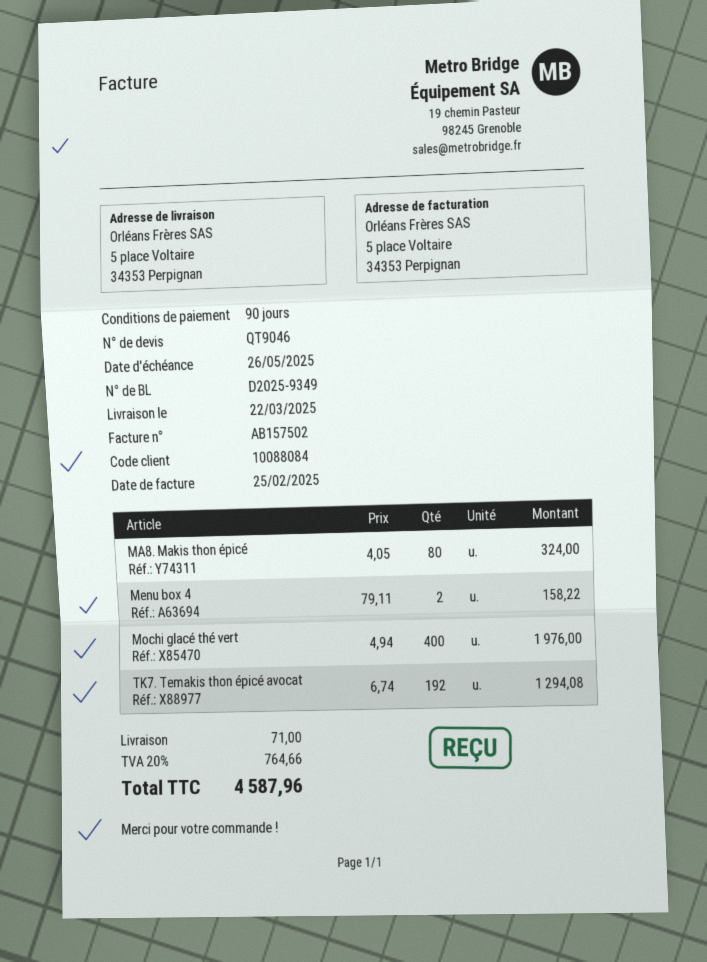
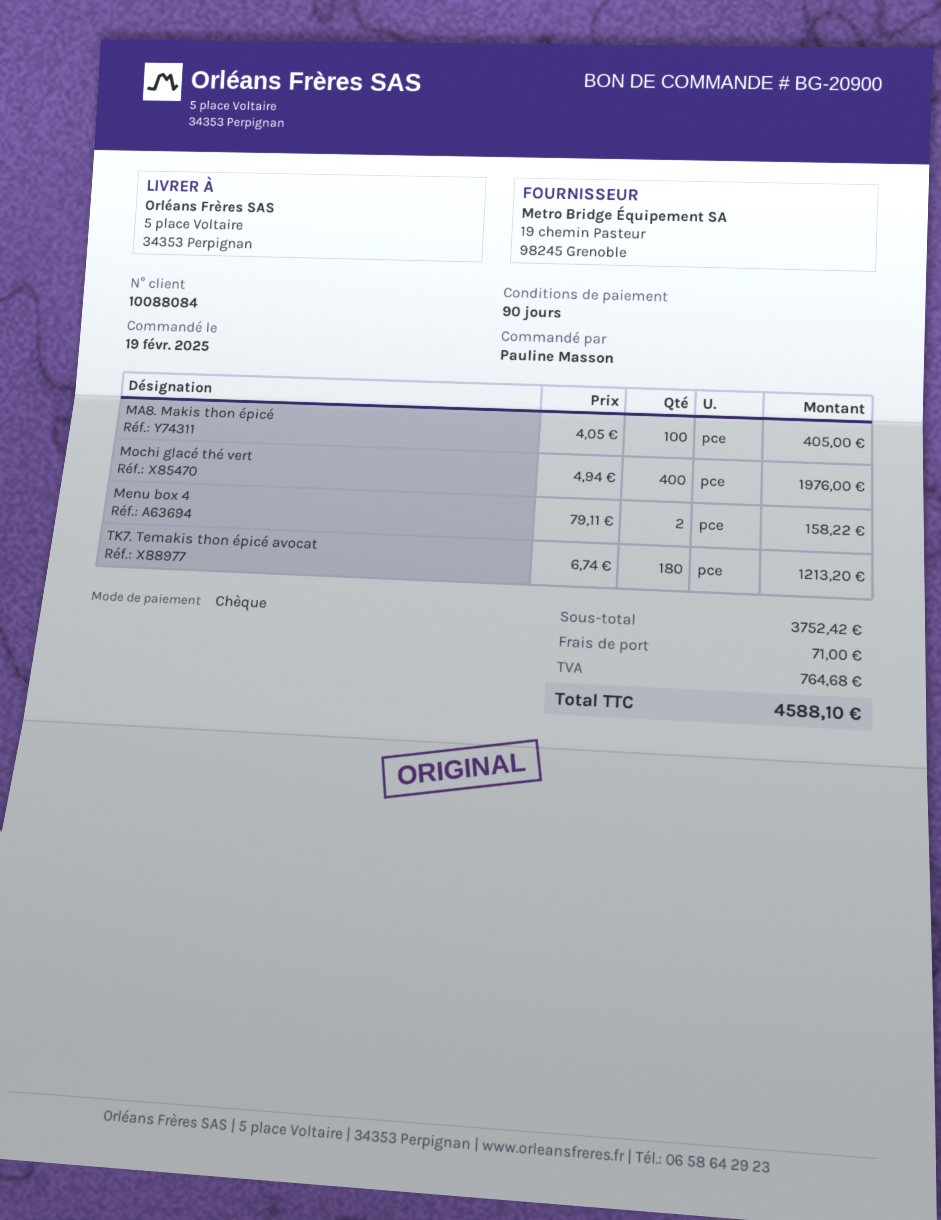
MA8. Makis thon épicé: 80 x 4.05 = 324.00 -> 100 x 4.05 = 405.00
TK7. Temakis thon épicé avocat: 192 x 6.74 = 1294.08 -> 180 x 6.74 = 1213.20
tax: 764.66 -> 764.68
total: 4587.96 -> 4588.10

